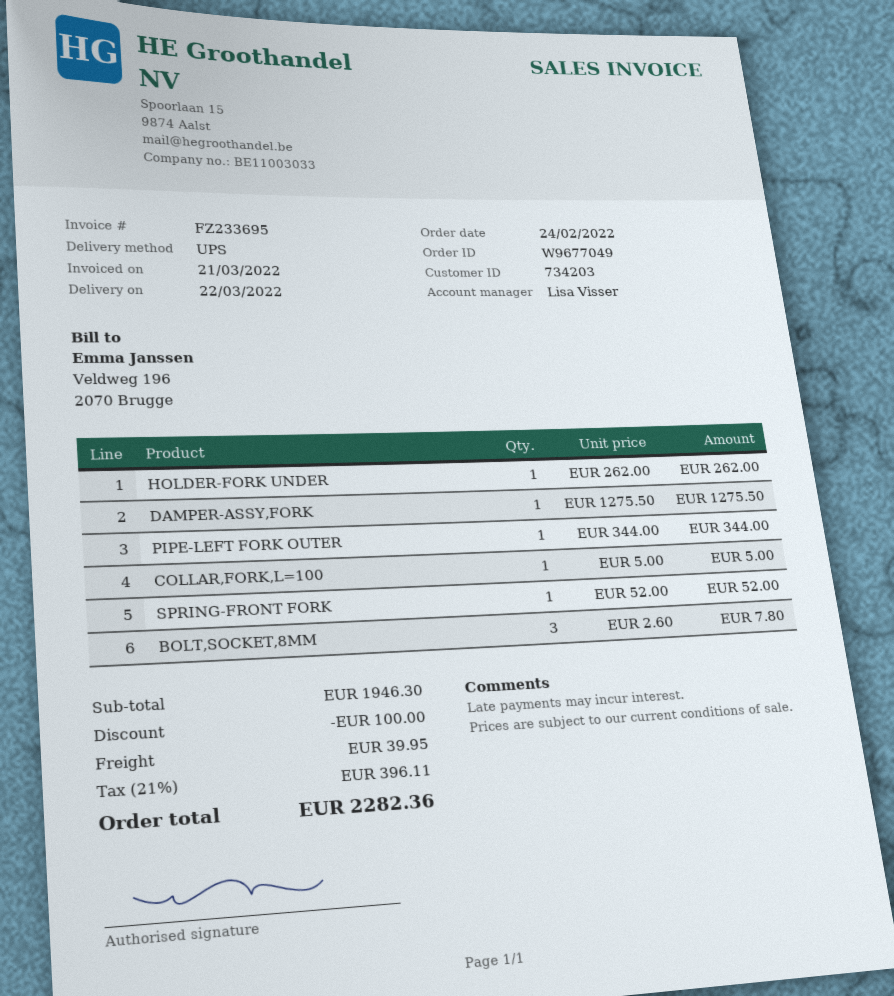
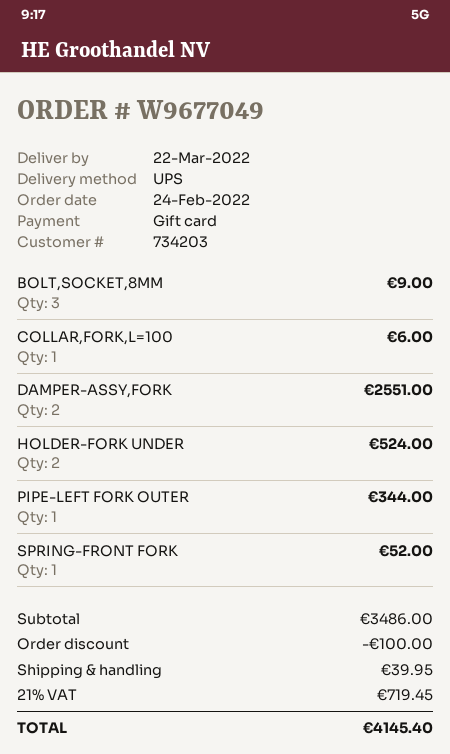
HOLDER-FORK UNDER: 1 for 262.00 -> 2 for 524.00
DAMPER-ASSY,FORK: 1 for 1275.50 -> 2 for 2551.00
COLLAR,FORK,L=100: 1 for 5.00 -> 1 for 6.00
BOLT,SOCKET,8MM: 3 for 7.80 -> 3 for 9.00
subtotal: 1946.30 -> 3486.00
tax: 21% = 396.11 -> 21% = 719.45
total: 2282.36 -> 4145.40

